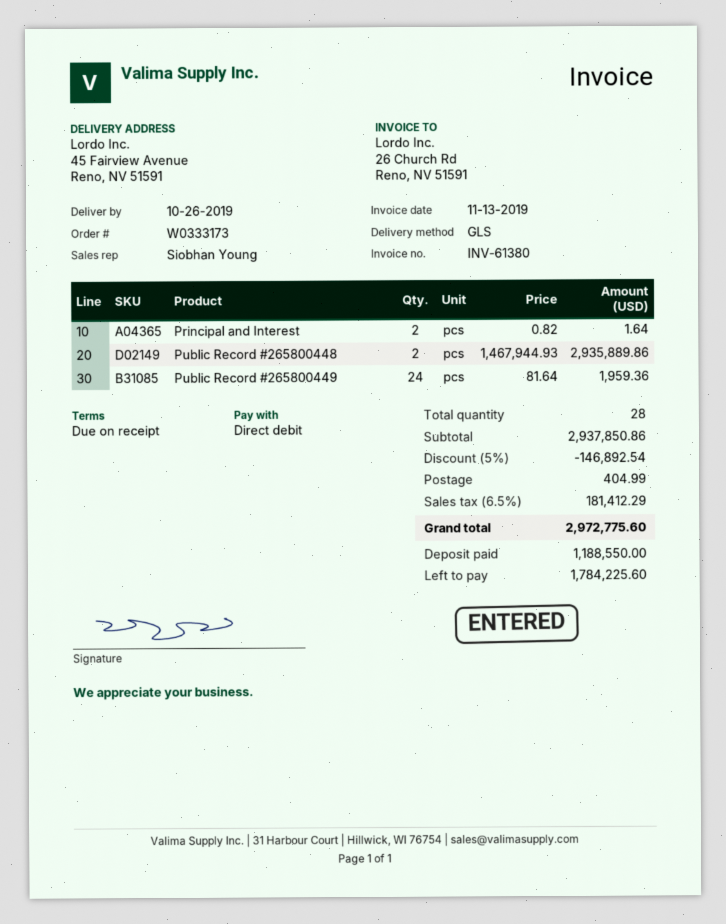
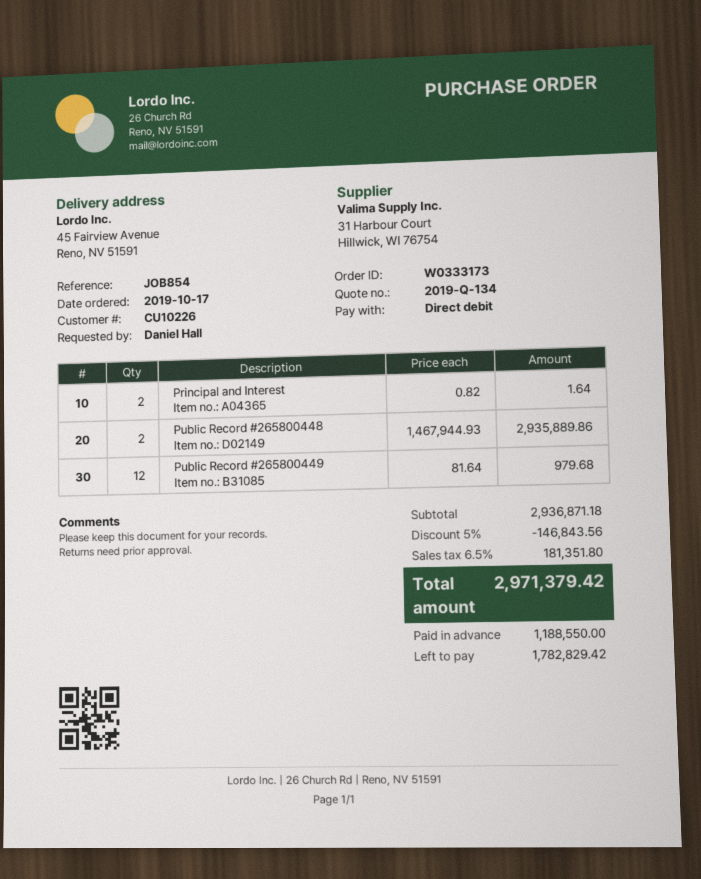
Public Record #265800449: 24 x 81.64 = 1959.36 -> 12 x 81.64 = 979.68
subtotal: 2937850.86 -> 2936871.18
discount: 5% = 146892.54 -> 5% = 146843.56
shipping: 404.99 -> none
tax: 6.5% = 181412.29 -> 6.5% = 181351.80
total: 2972775.60 -> 2971379.42
balance: 1784225.60 -> 1782829.42

